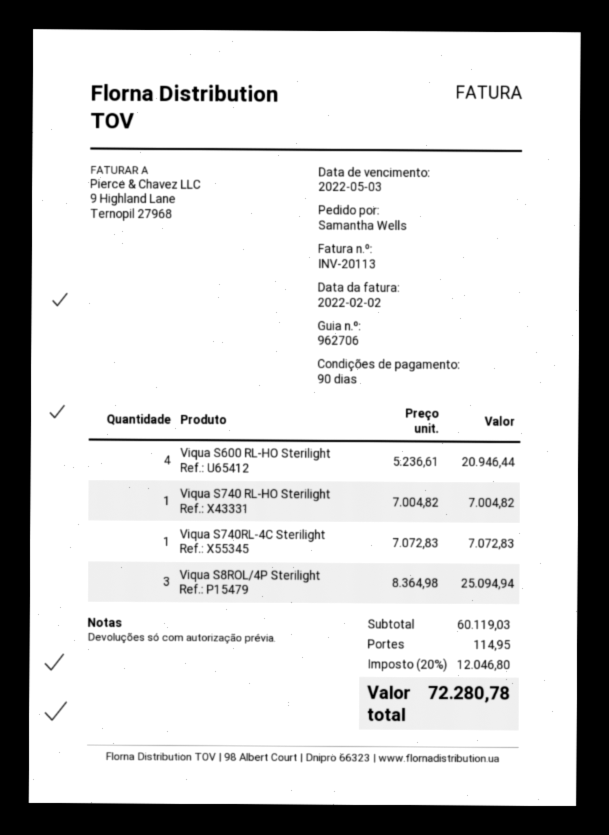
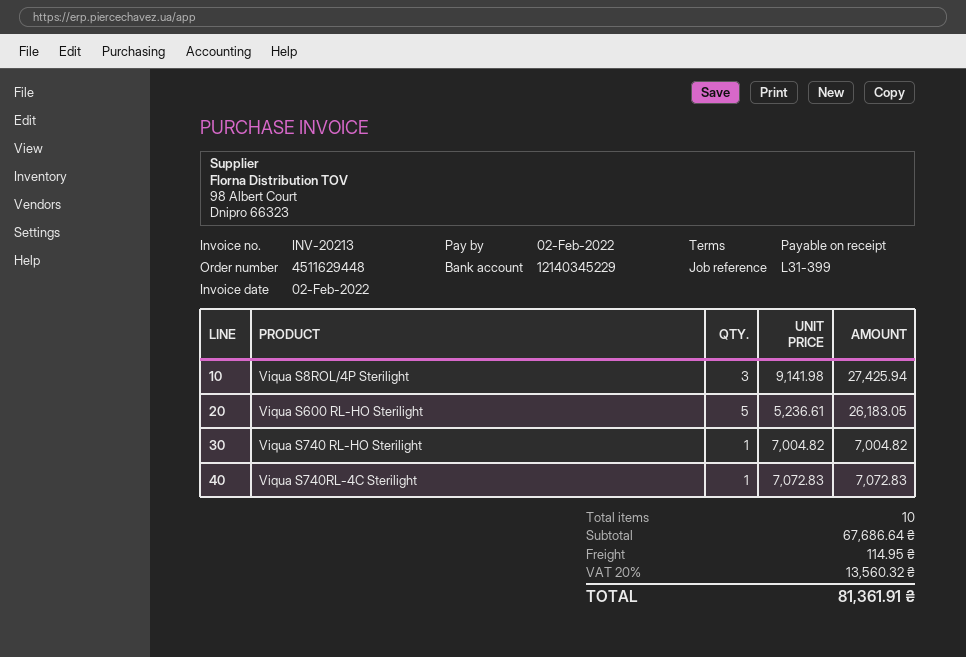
invoice number: INV-20113 -> INV-20213
payment terms: 90 days -> on receipt
due date: 2022-05-03 -> 2022-02-02
Viqua S600 RL-HO Sterilight: 4 x 5236.61 = 20946.44 -> 5 x 5236.61 = 26183.05
Viqua S8ROL/4P Sterilight: 3 x 8364.98 = 25094.94 -> 3 x 9141.98 = 27425.94
subtotal: 60119.03 -> 67686.64
tax: 20% = 12046.80 -> 20% = 13560.32
total: 72280.78 -> 81361.91

